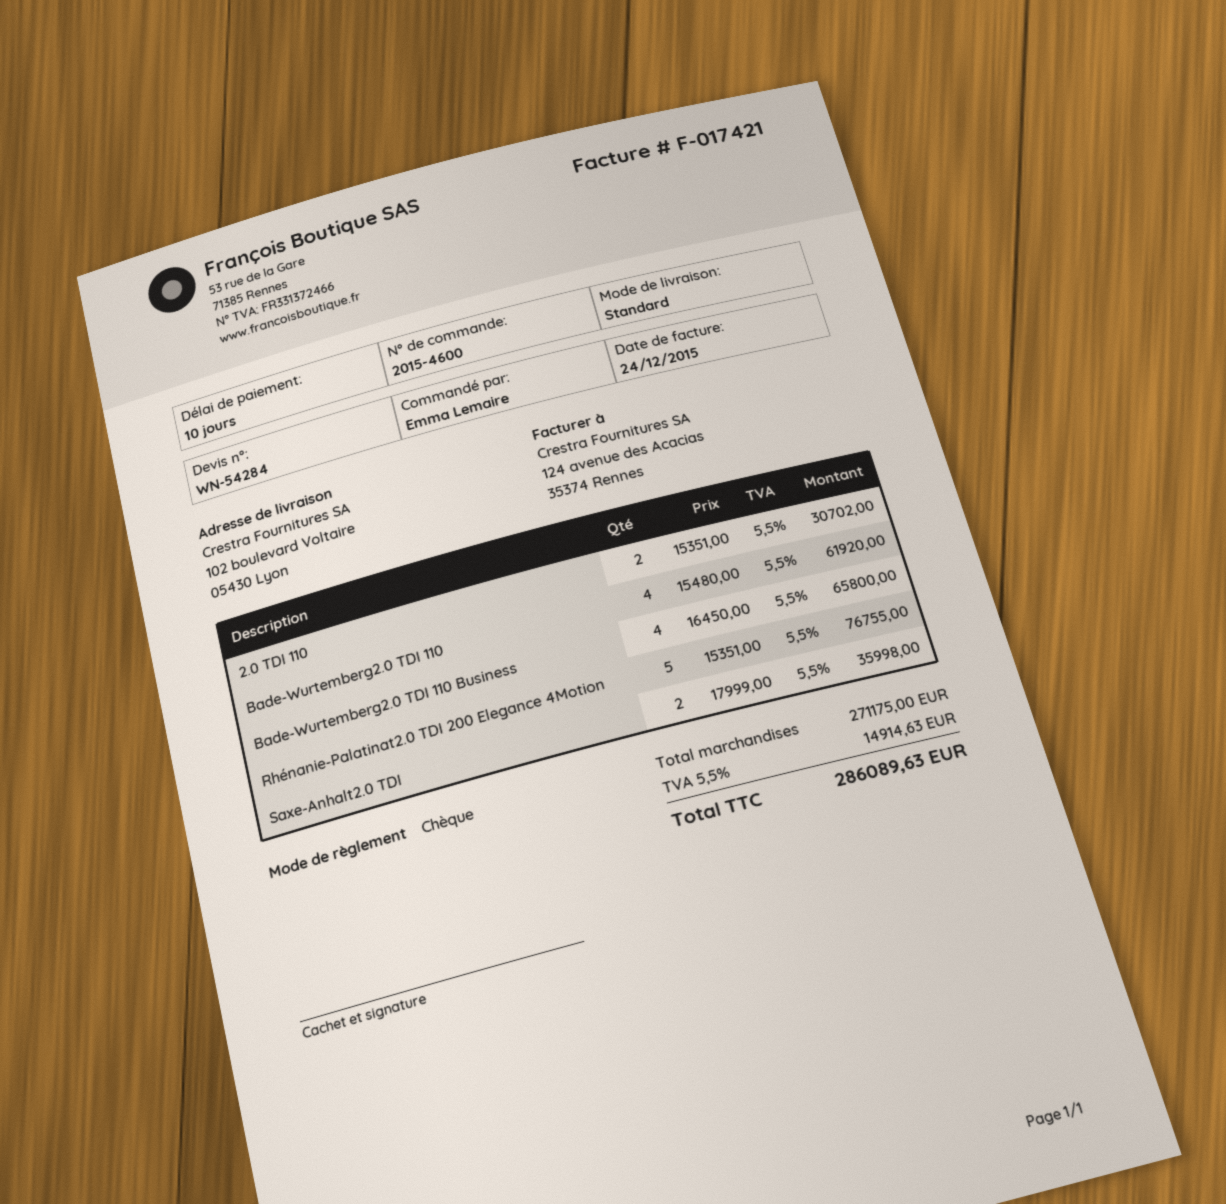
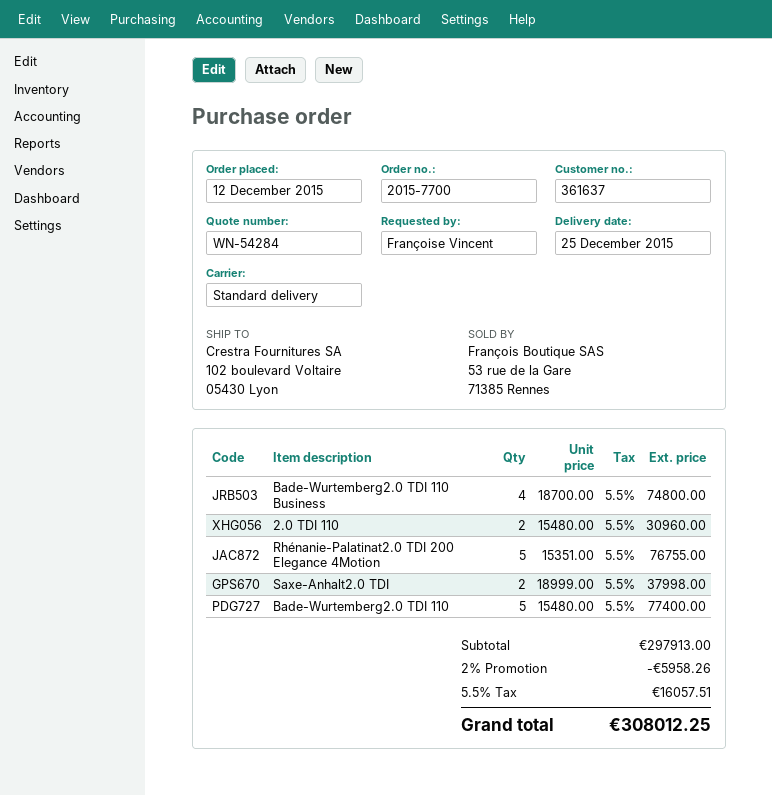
order number: 2015-4600 -> 2015-7700
ordered by: Emma Lemaire -> Françoise Vincent
2.0 TDI 110: 2 x 15351.00 = 30702.00 -> 2 x 15480.00 = 30960.00
Bade-Wurtemberg2.0 TDI 110: 4 x 15480.00 = 61920.00 -> 5 x 15480.00 = 77400.00
Bade-Wurtemberg2.0 TDI 110 Business: 4 x 16450.00 = 65800.00 -> 4 x 18700.00 = 74800.00
Saxe-Anhalt2.0 TDI: 2 x 17999.00 = 35998.00 -> 2 x 18999.00 = 37998.00
subtotal: 271175.00 -> 297913.00
discount: none -> 2% = 5958.26
tax: 5.5% = 14914.63 -> 5.5% = 16057.51
total: 286089.63 -> 308012.25

